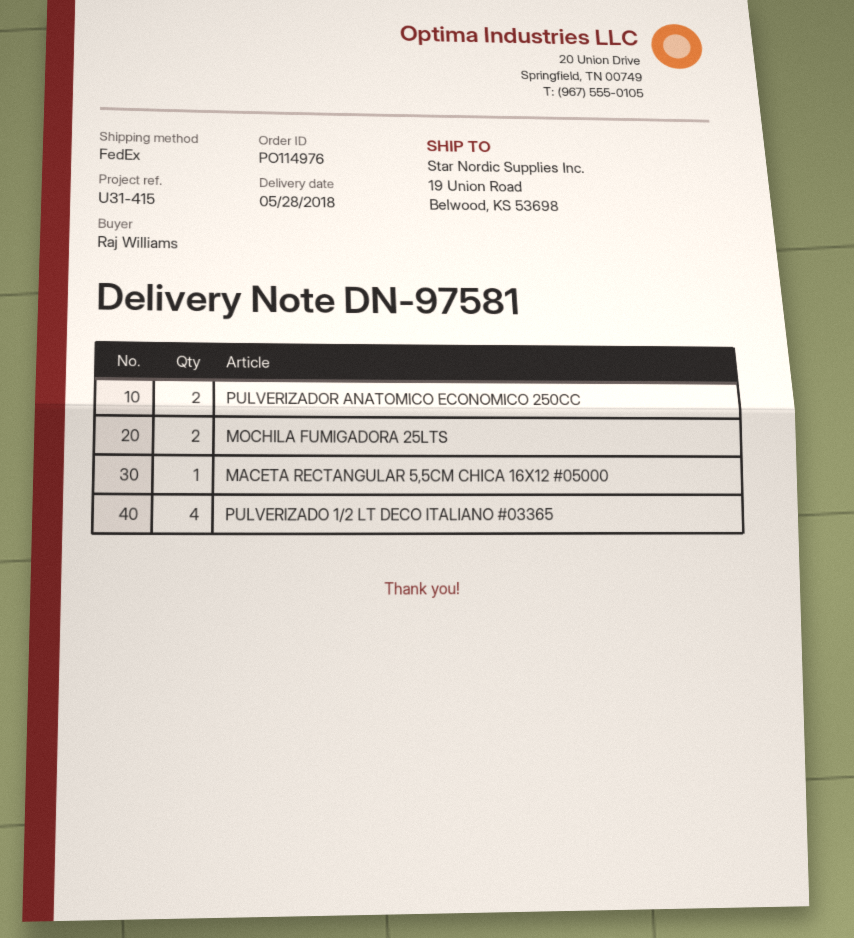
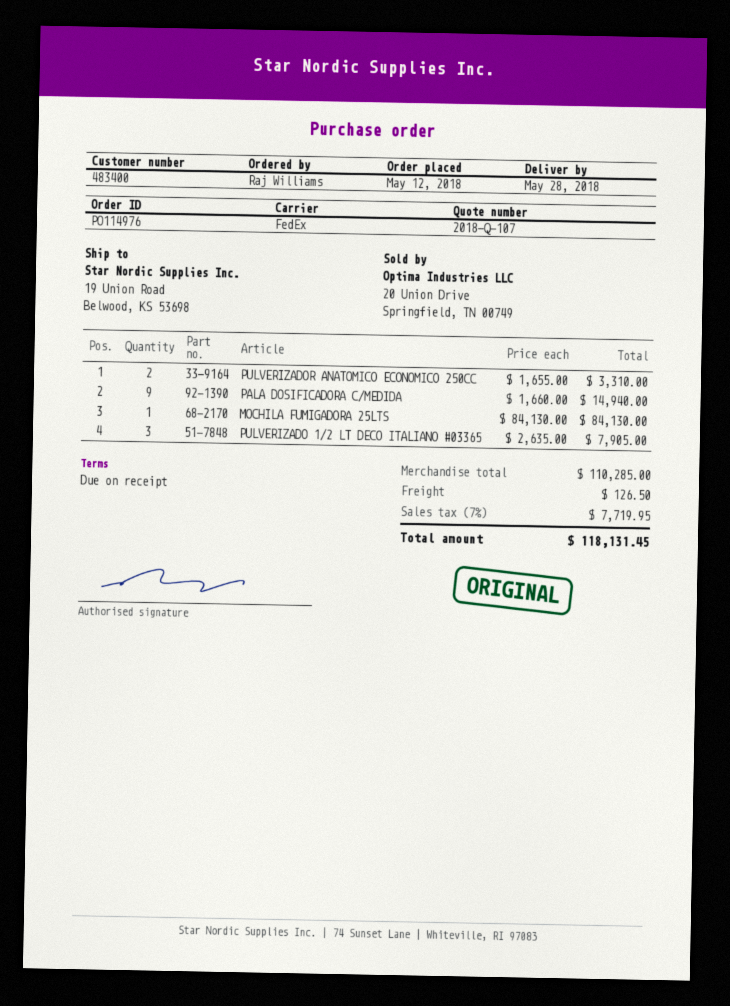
MOCHILA FUMIGADORA 25LTS: 2 -> 1
MACETA RECTANGULAR 5,5CM CHICA 16X12 #05000: 1 -> none
PULVERIZADO 1/2 LT DECO ITALIANO #03365: 4 -> 3
PALA DOSIFICADORA C/MEDIDA: none -> 9

